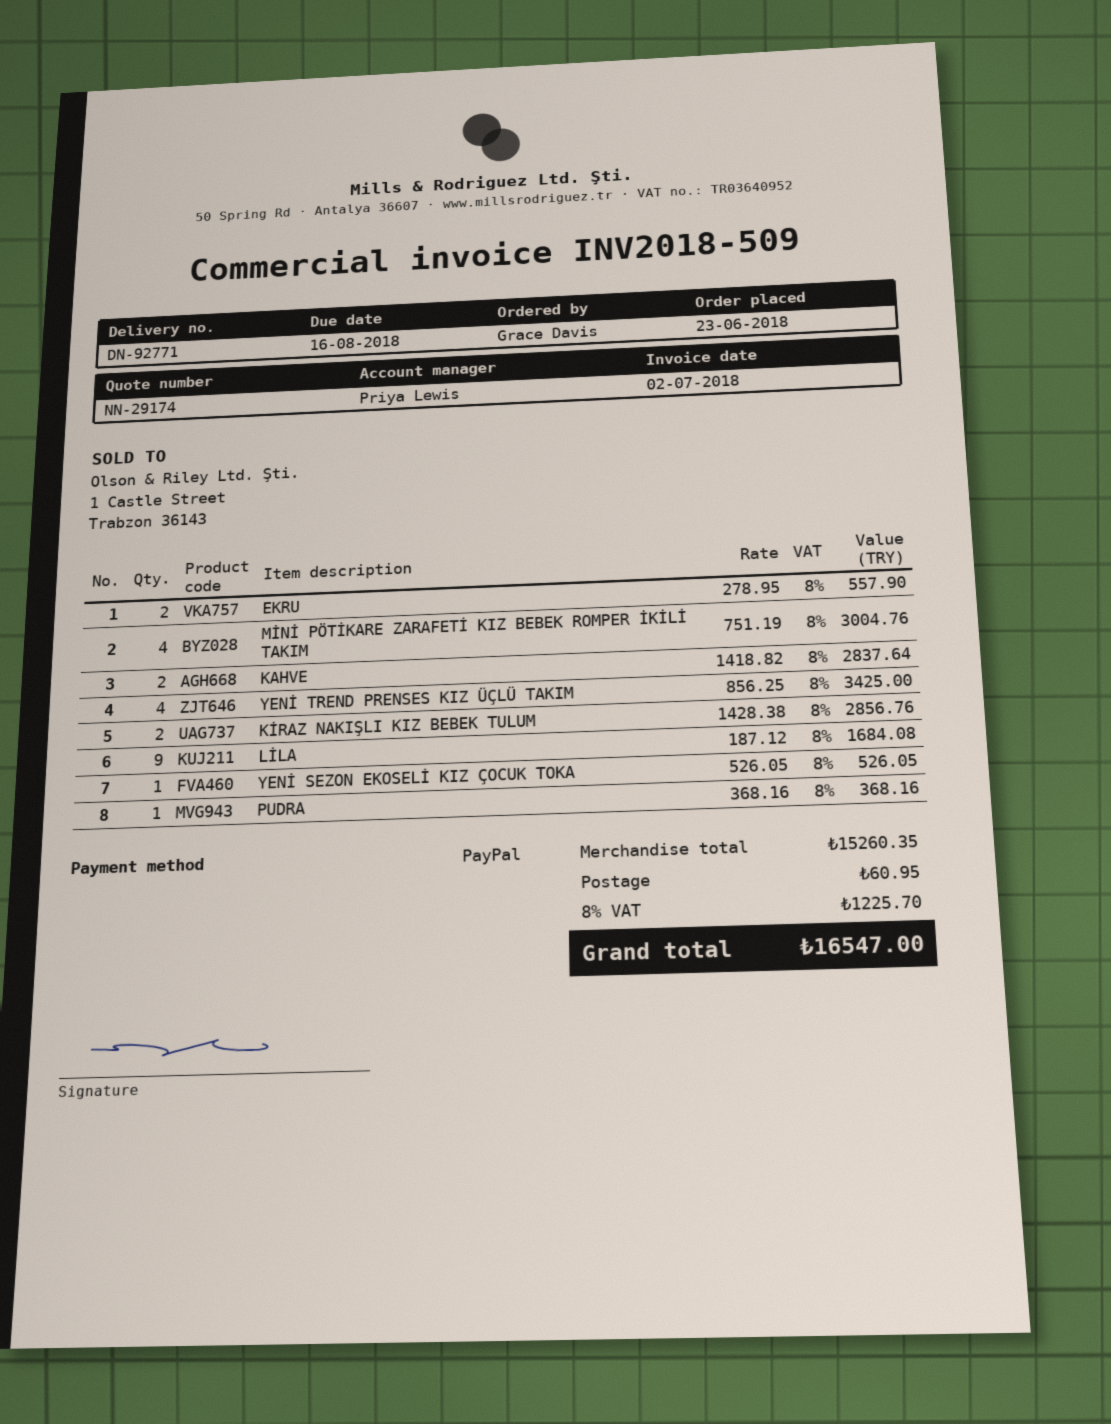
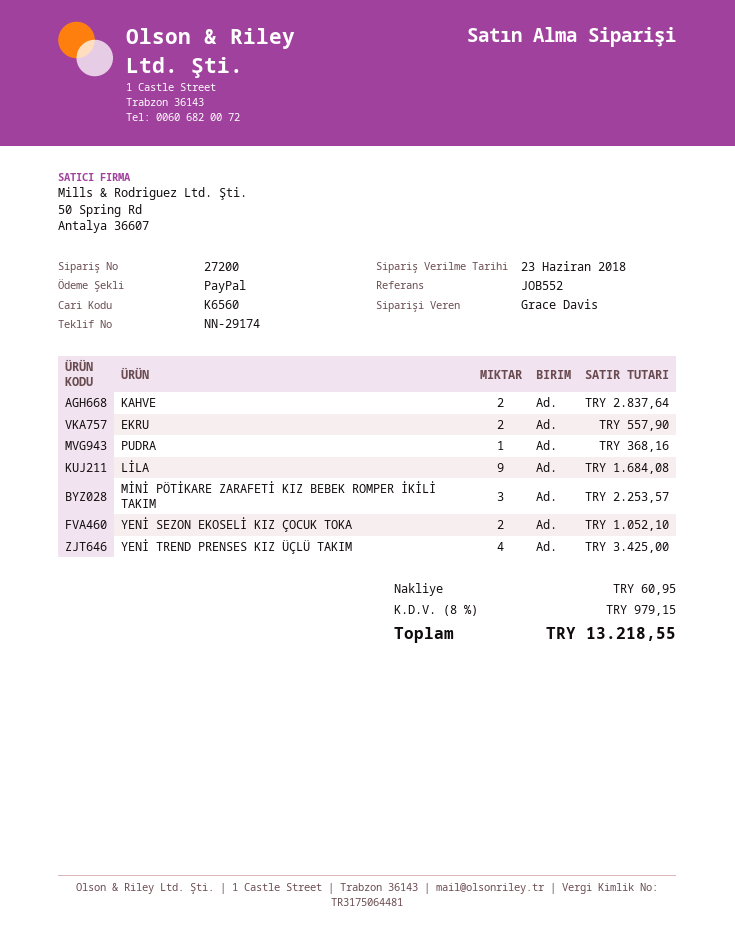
MİNİ PÖTİKARE ZARAFETİ KIZ BEBEK ROMPER İKİLİ TAKIM: 4 for 3004.76 -> 3 for 2253.57
KİRAZ NAKIŞLI KIZ BEBEK TULUM: 2 for 2856.76 -> none
YENİ SEZON EKOSELİ KIZ ÇOCUK TOKA: 1 for 526.05 -> 2 for 1052.10
tax: 8% = 1225.70 -> 8% = 979.15
total: 16547.00 -> 13218.55

